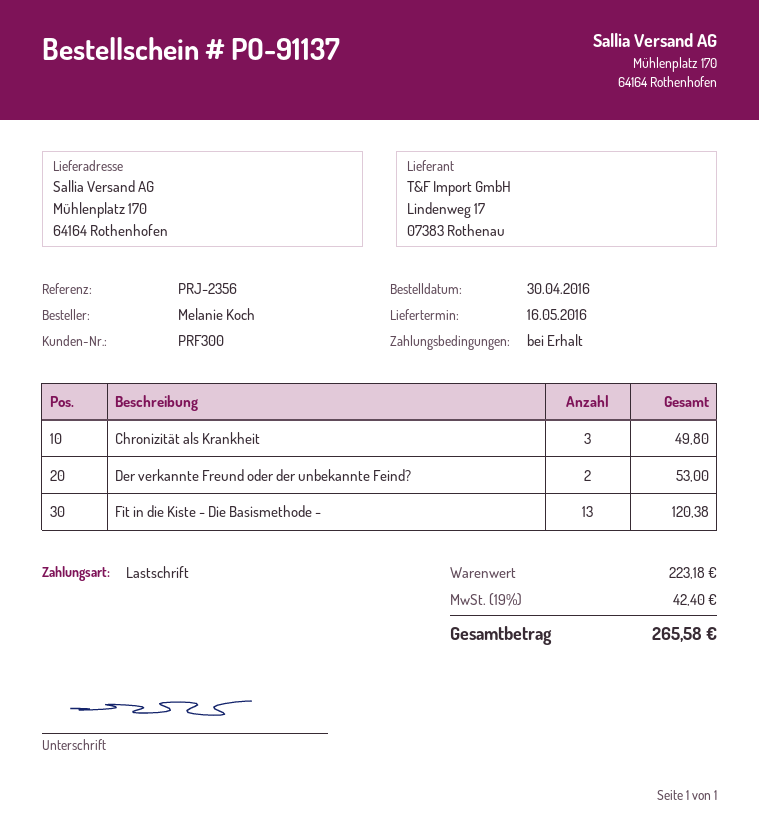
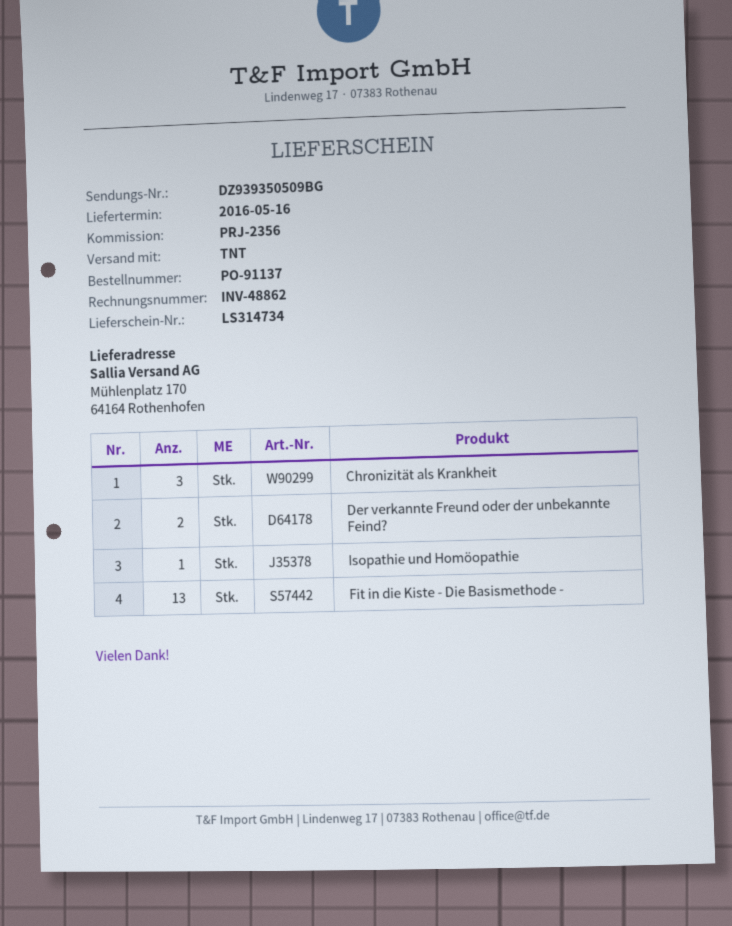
Isopathie und Homöopathie: none -> 1

